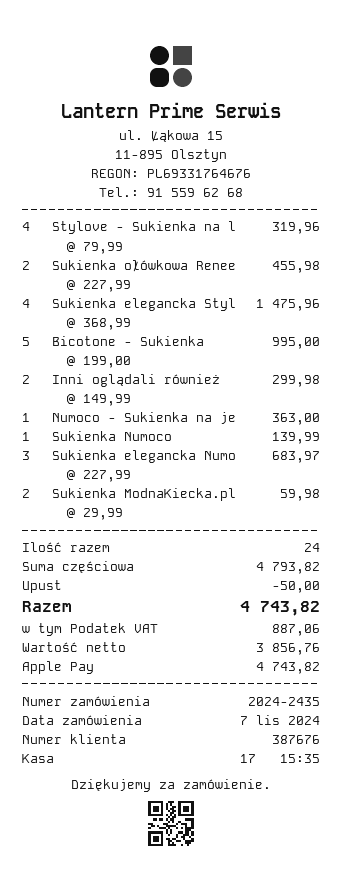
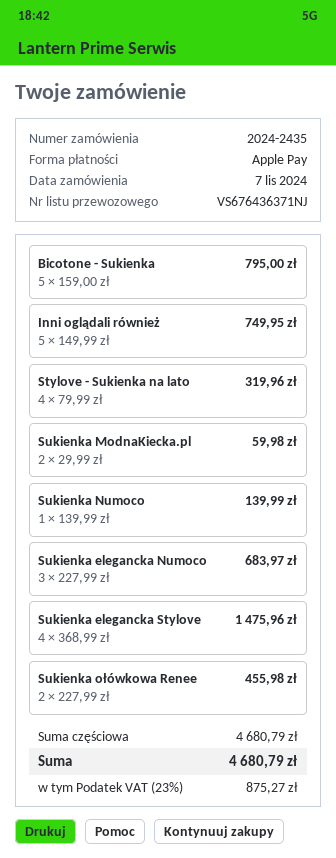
Bicotone - Sukienka: 5 x 199.00 = 995.00 -> 5 x 159.00 = 795.00
Inni oglądali również: 2 x 149.99 = 299.98 -> 5 x 149.99 = 749.95
Numoco - Sukienka na je: 1 x 363.00 = 363.00 -> none
subtotal: 4793.82 -> 4680.79
discount: 50.00 -> none
tax: 887.06 -> 875.27
total: 4743.82 -> 4680.79

